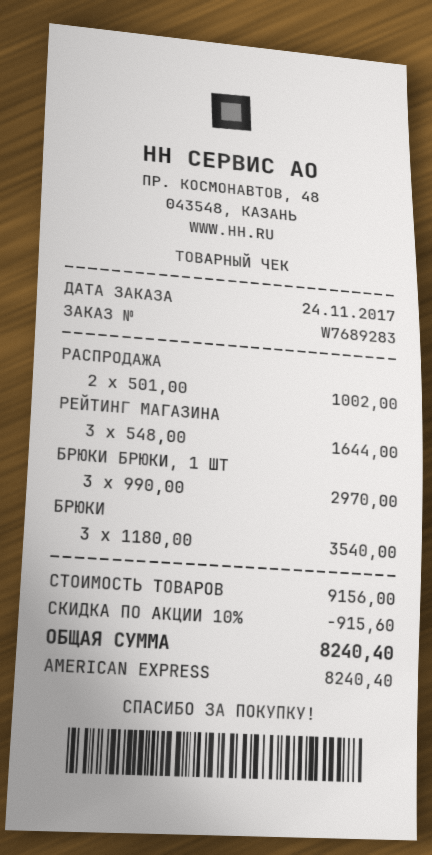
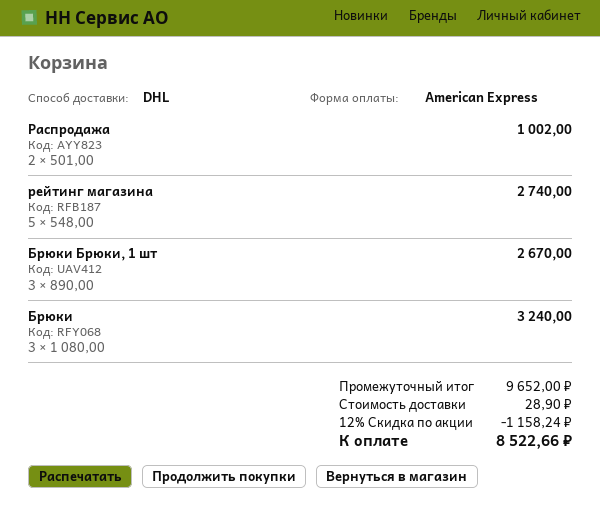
РЕЙТИНГ МАГАЗИНА: 3 x 548.00 = 1644.00 -> 5 x 548.00 = 2740.00
БРЮКИ БРЮКИ, 1 ШТ: 3 x 990.00 = 2970.00 -> 3 x 890.00 = 2670.00
БРЮКИ: 3 x 1180.00 = 3540.00 -> 3 x 1080.00 = 3240.00
subtotal: 9156.00 -> 9652.00
discount: 10% = 915.60 -> 12% = 1158.24
shipping: none -> 28.90
total: 8240.40 -> 8522.66

